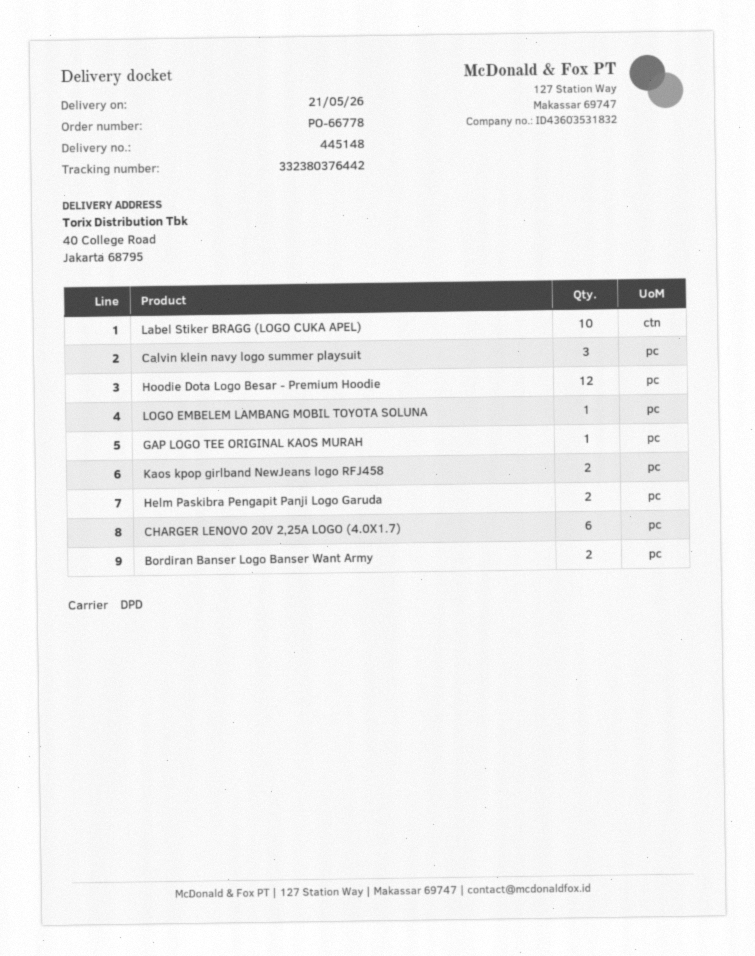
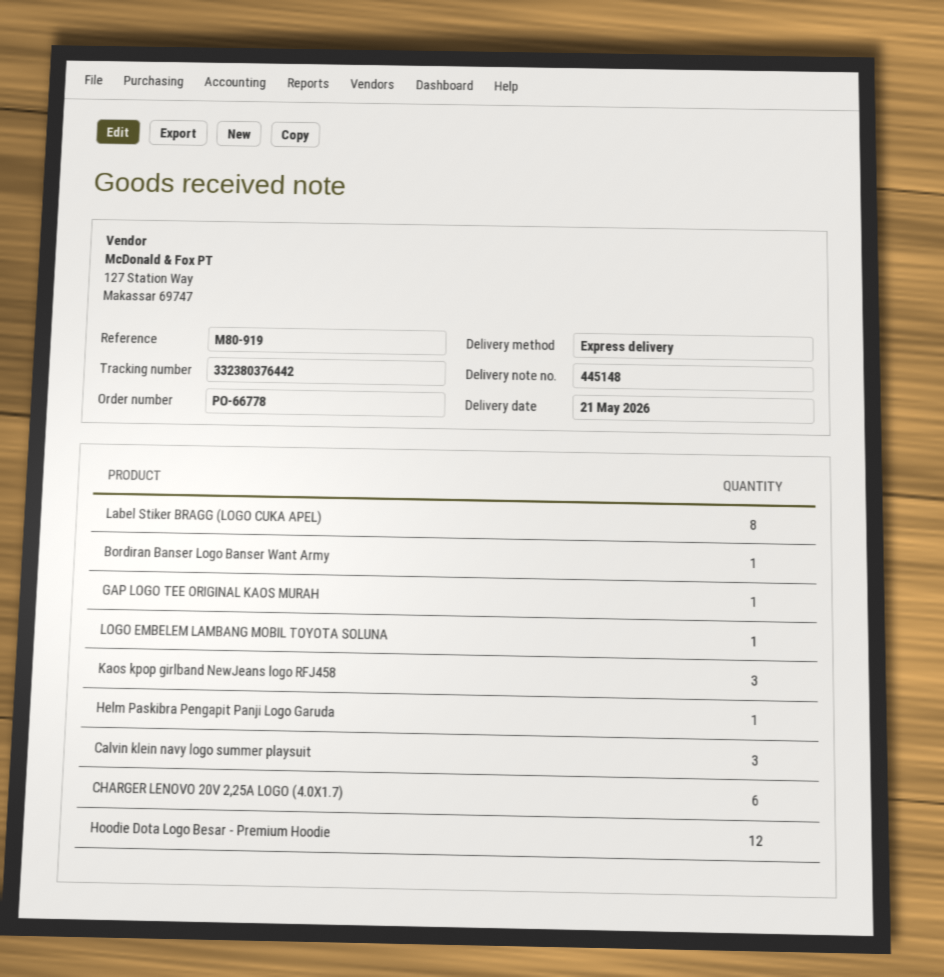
shipping method: DPD -> express
Label Stiker BRAGG (LOGO CUKA APEL): 10 -> 8
Kaos kpop girlband NewJeans logo RFJ458: 2 -> 3
Helm Paskibra Pengapit Panji Logo Garuda: 2 -> 1
Bordiran Banser Logo Banser Want Army: 2 -> 1

